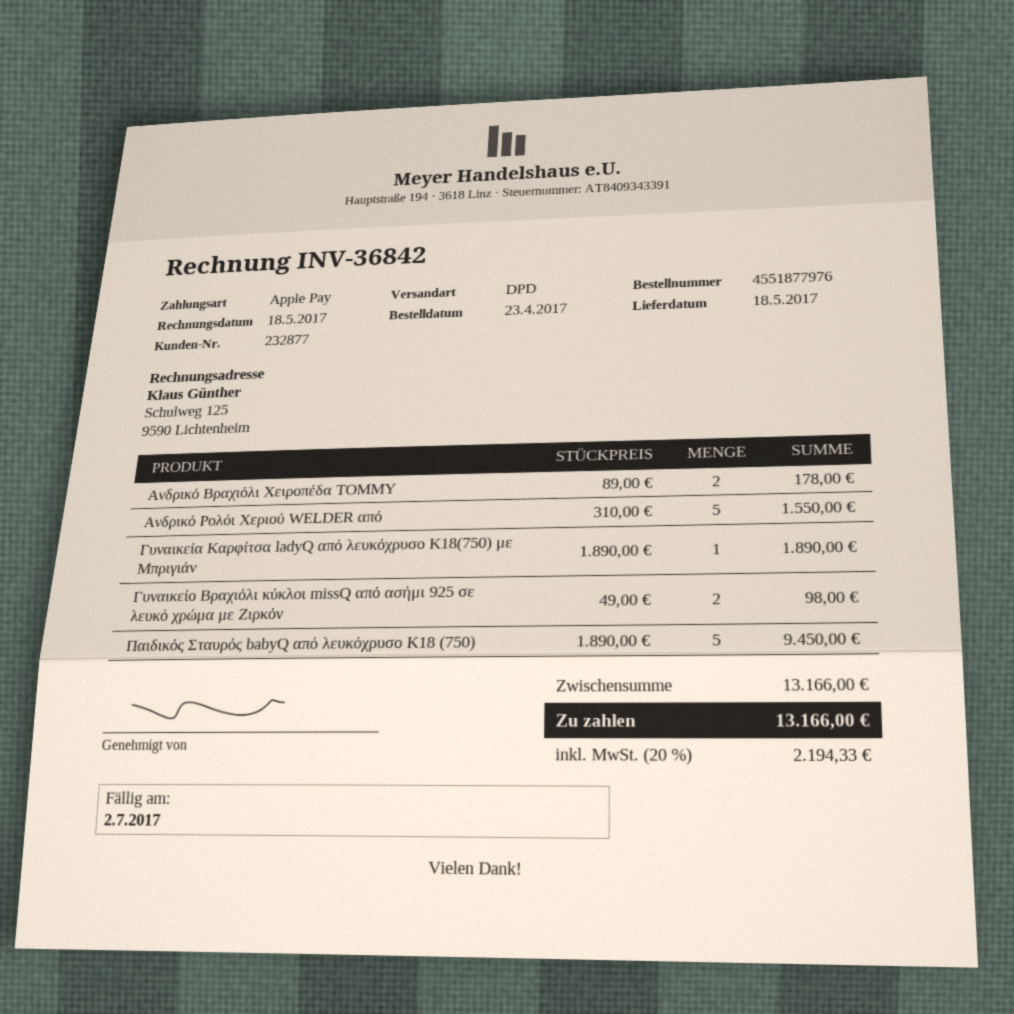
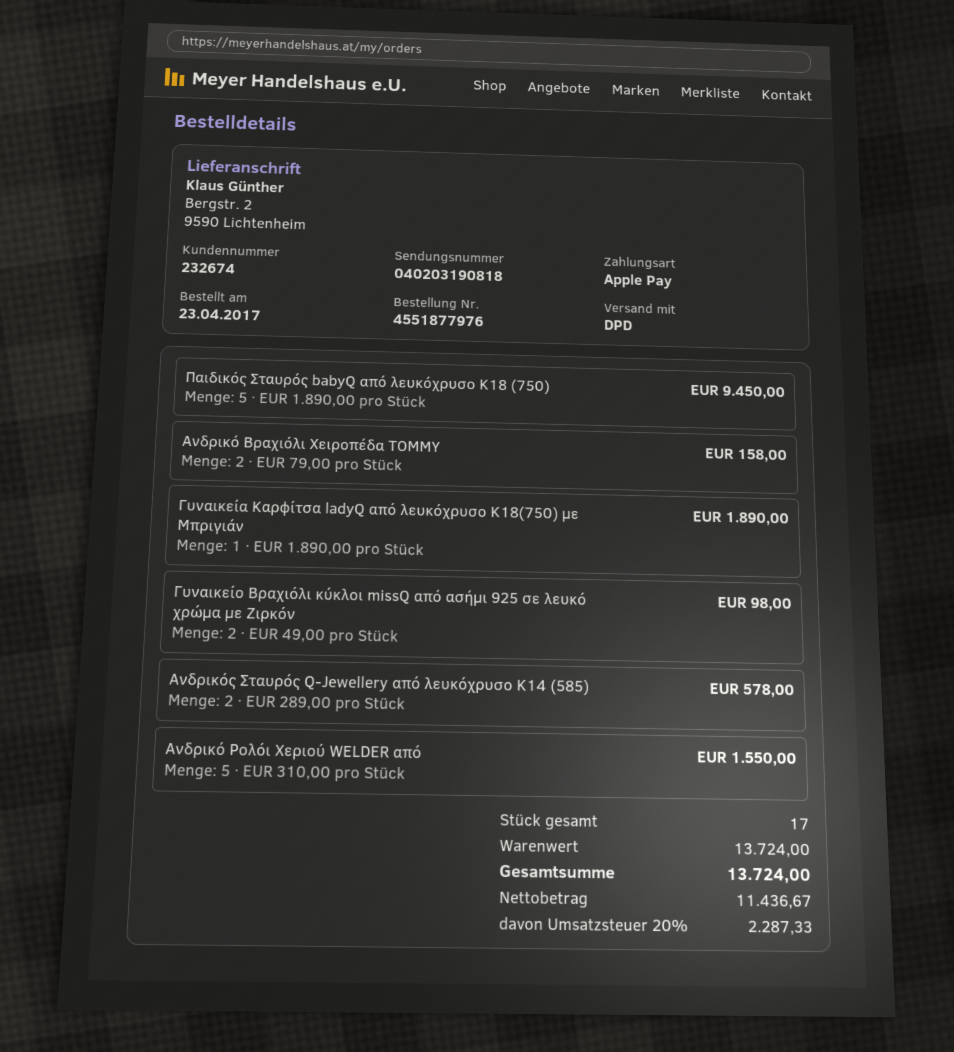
customer number: 232877 -> 232674
Ανδρικό Βραχιόλι Χειροπέδα TOMMY: 2 x 89.00 = 178.00 -> 2 x 79.00 = 158.00
Ανδρικός Σταυρός Q-Jewellery από λευκόχρυσο Κ14 (585): none -> 2 x 289.00 = 578.00
subtotal: 13166.00 -> 13724.00
tax: 20% = 2194.33 -> 20% = 2287.33
total: 13166.00 -> 13724.00

